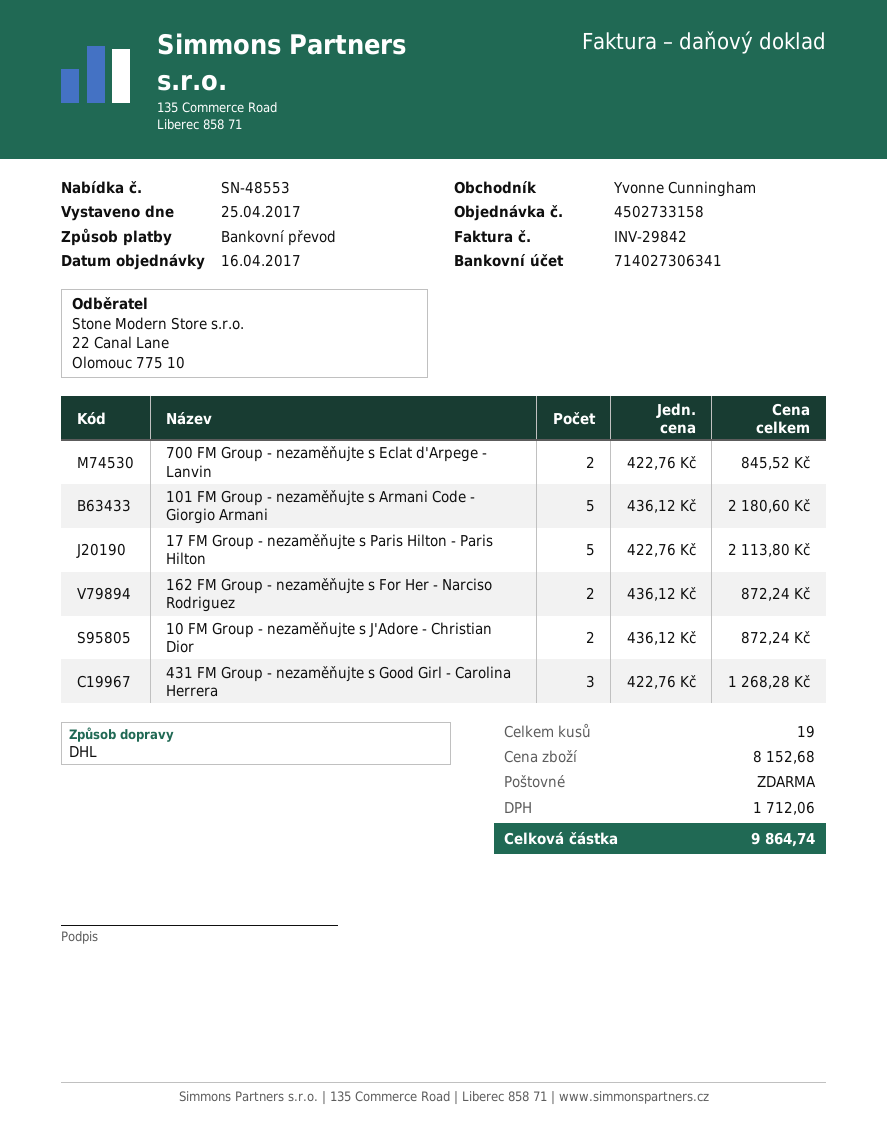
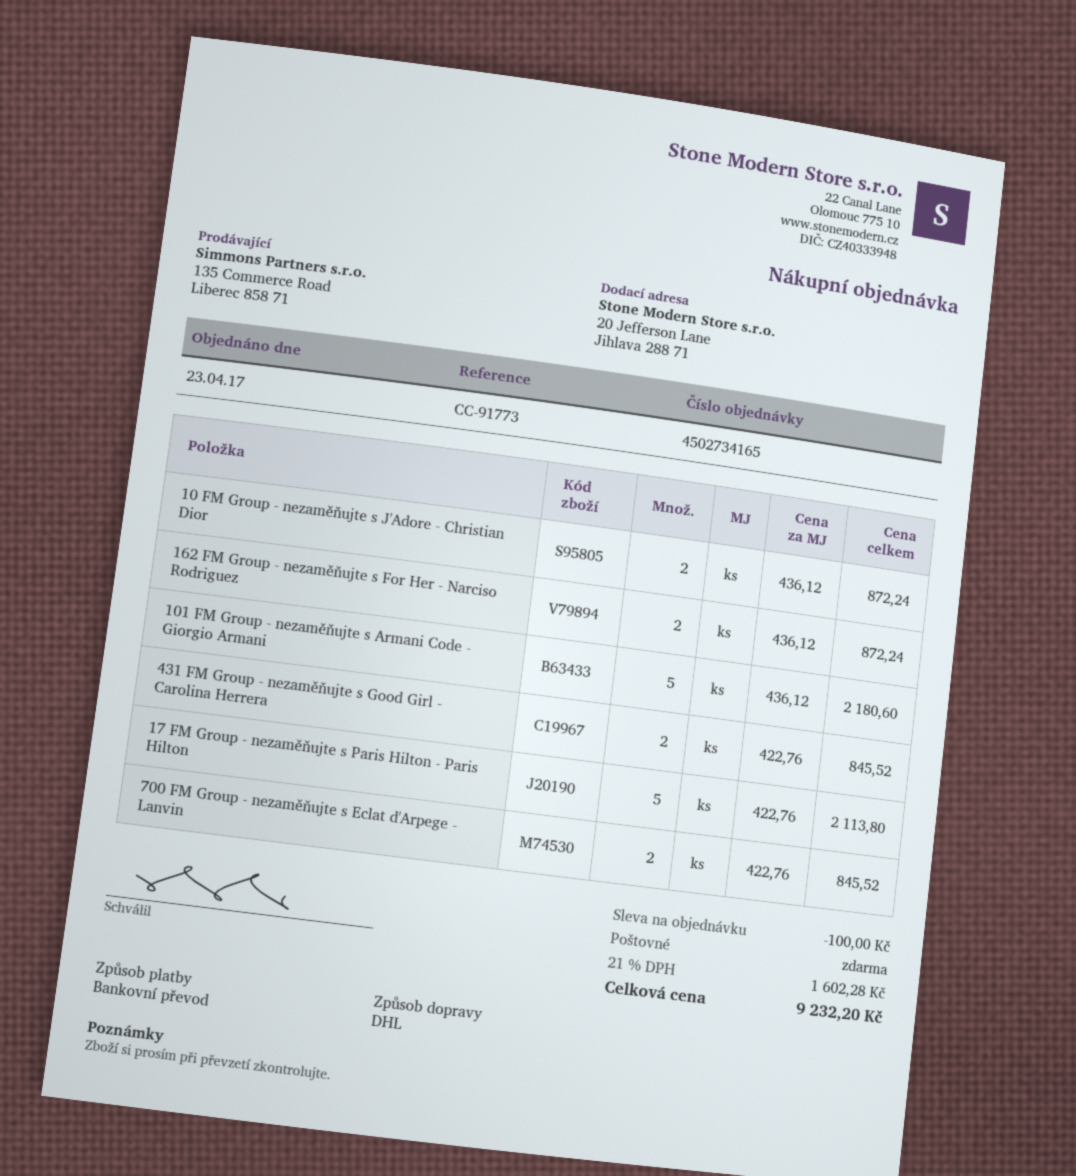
order number: 4502733158 -> 4502734165
order date: 2017-04-16 -> 2017-04-23
431 FM Group - nezaměňujte s Good Girl - Carolina Herrera: 3 x 422.76 = 1268.28 -> 2 x 422.76 = 845.52
discount: none -> 100.00
tax: 1712.06 -> 1602.28
total: 9864.74 -> 9232.20

